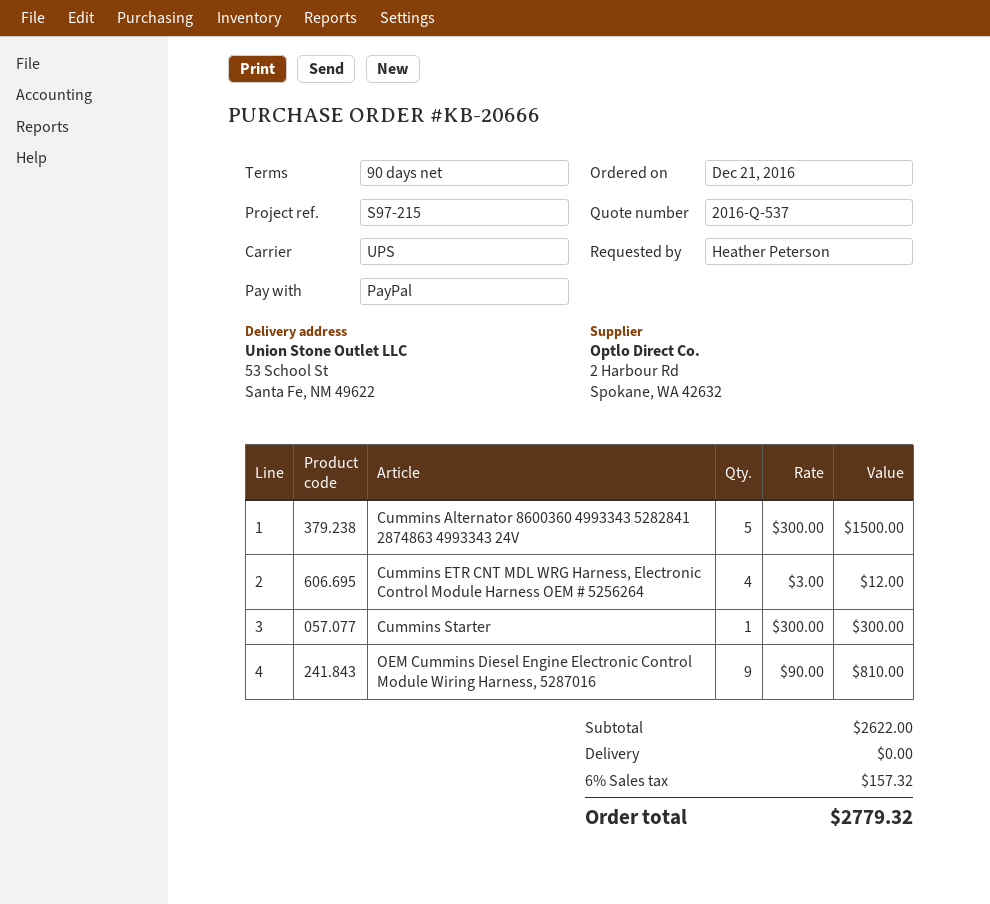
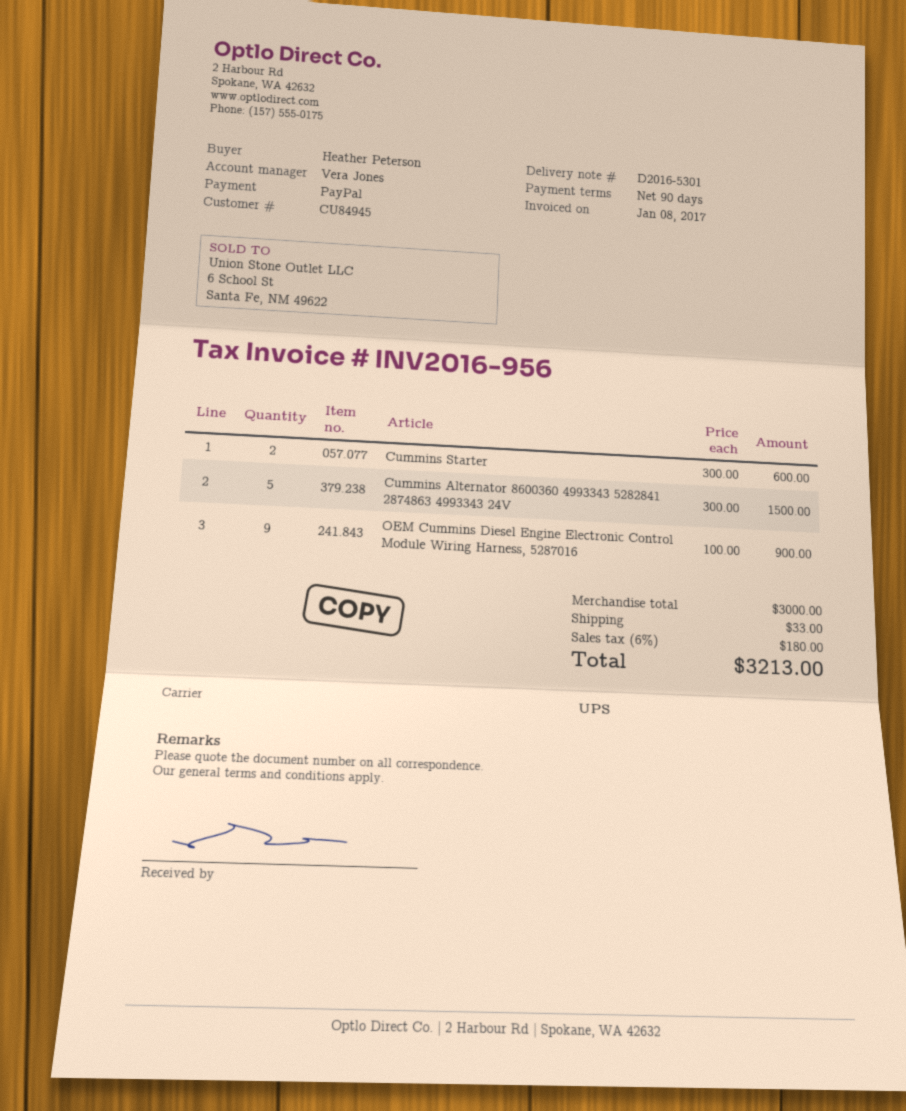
Cummins ETR CNT MDL WRG Harness, Electronic Control Module Harness OEM # 5256264: 4 x 3.00 = 12.00 -> none
Cummins Starter: 1 x 300.00 = 300.00 -> 2 x 300.00 = 600.00
OEM Cummins Diesel Engine Electronic Control Module Wiring Harness, 5287016: 9 x 90.00 = 810.00 -> 9 x 100.00 = 900.00
subtotal: 2622.00 -> 3000.00
shipping: 0.00 -> 33.00
tax: 6% = 157.32 -> 6% = 180.00
total: 2779.32 -> 3213.00

